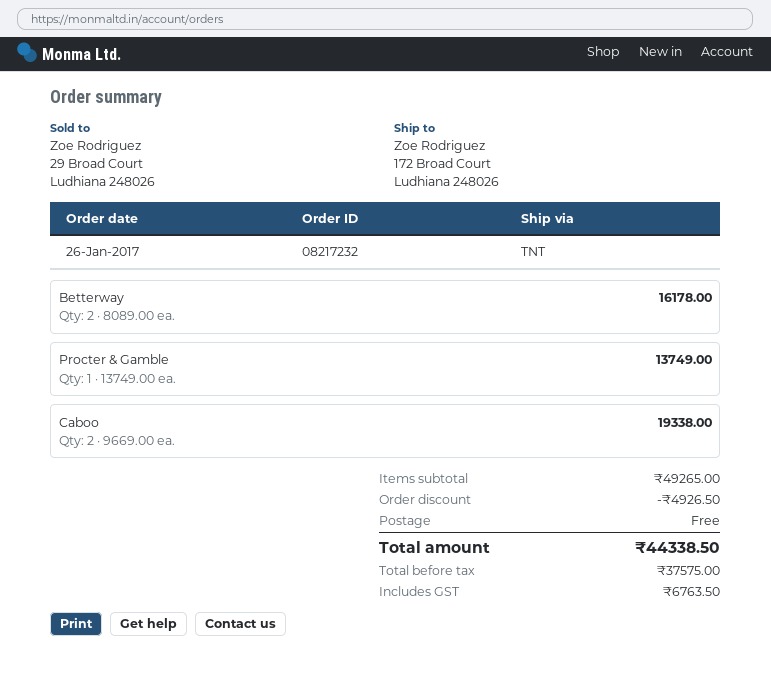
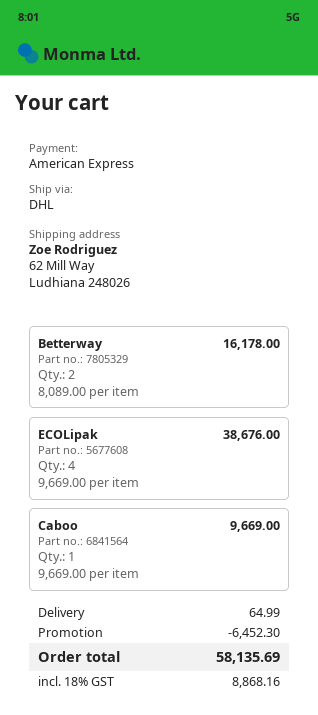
shipping method: TNT -> DHL
ship to: 172 Broad Court, Ludhiana 248026 -> 62 Mill Way, Ludhiana 248026
Procter & Gamble: 1 x 13749.00 = 13749.00 -> none
Caboo: 2 x 9669.00 = 19338.00 -> 1 x 9669.00 = 9669.00
ECOLipak: none -> 4 x 9669.00 = 38676.00
discount: 4926.50 -> 6452.30
shipping: 0.00 -> 64.99
tax: 6763.50 -> 8868.16
total: 44338.50 -> 58135.69

